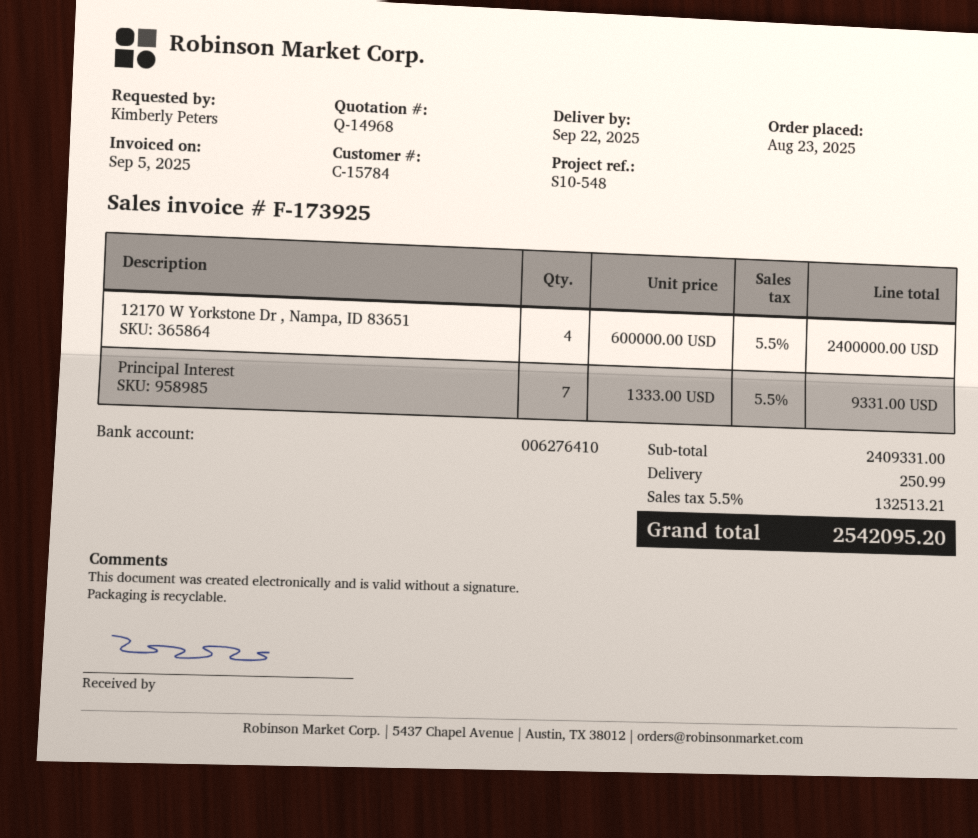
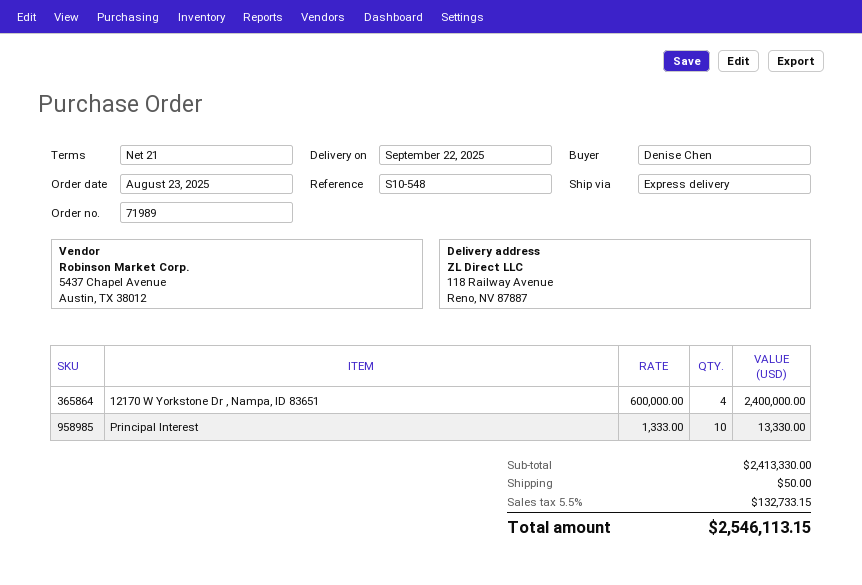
ordered by: Kimberly Peters -> Denise Chen
Principal Interest: 7 x 1333.00 = 9331.00 -> 10 x 1333.00 = 13330.00
subtotal: 2409331.00 -> 2413330.00
shipping: 250.99 -> 50.00
tax: 5.5% = 132513.21 -> 5.5% = 132733.15
total: 2542095.20 -> 2546113.15

